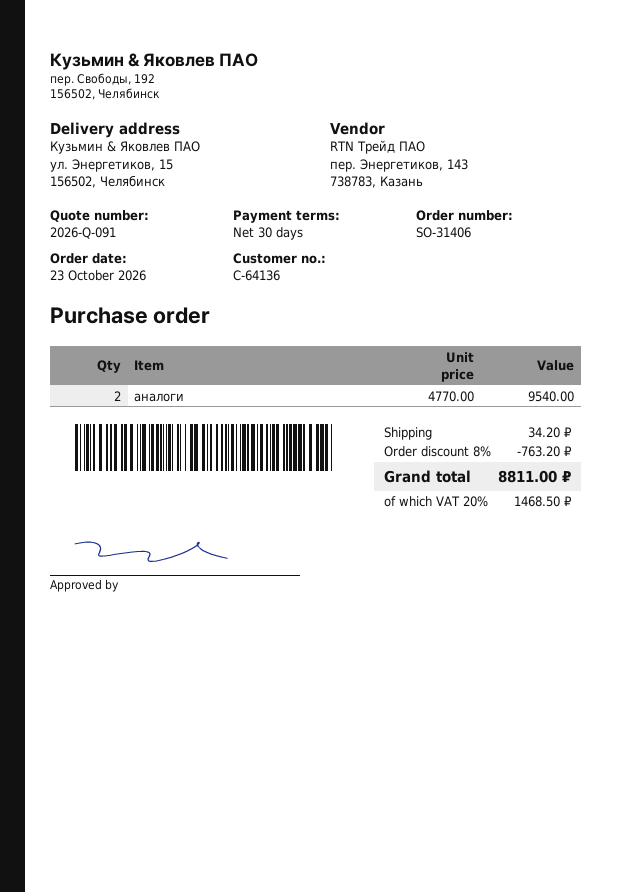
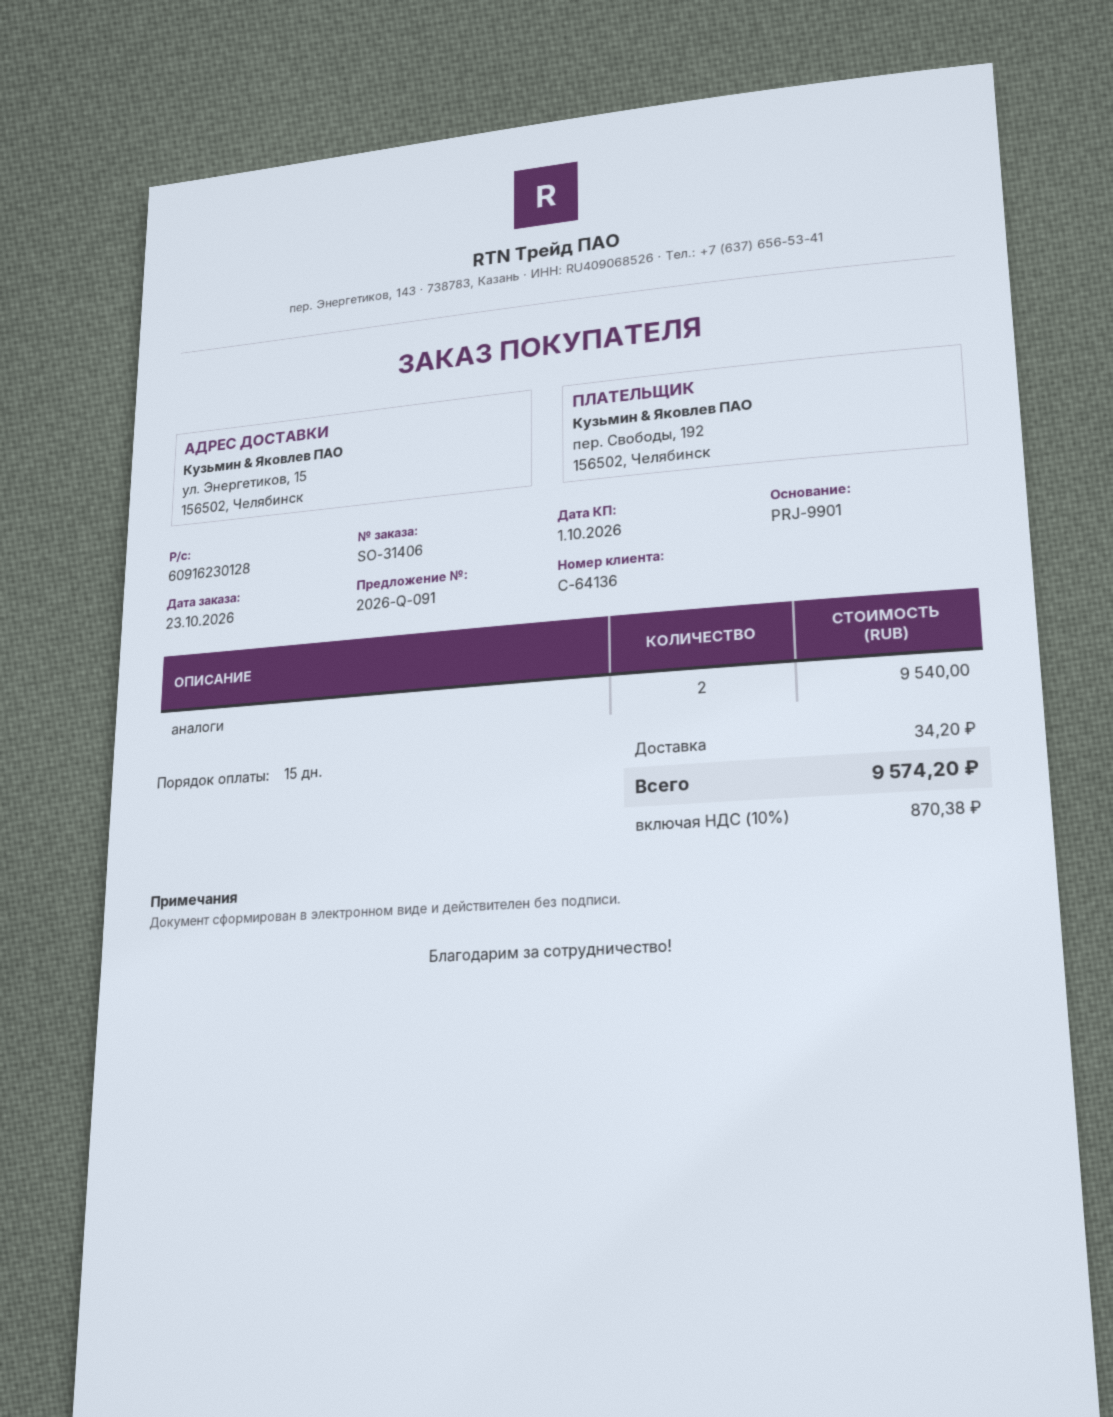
payment terms: 30 days -> 15 days
discount: 8% = 763.20 -> none
tax: 20% = 1468.50 -> 10% = 870.38
total: 8811.00 -> 9574.20

